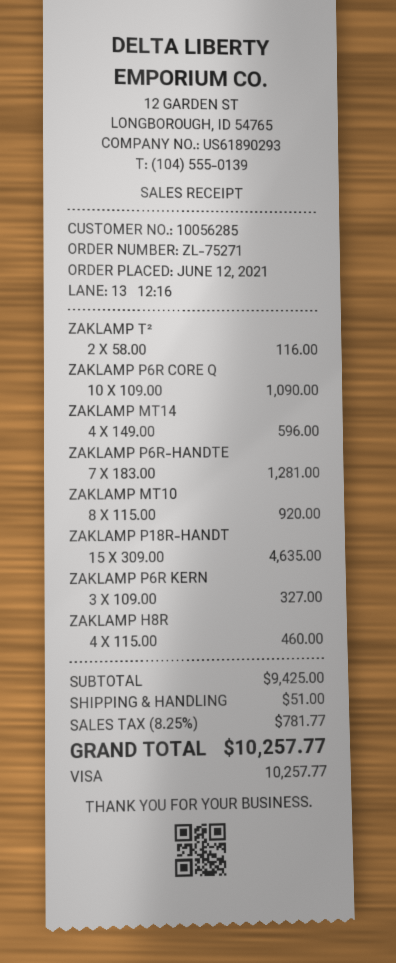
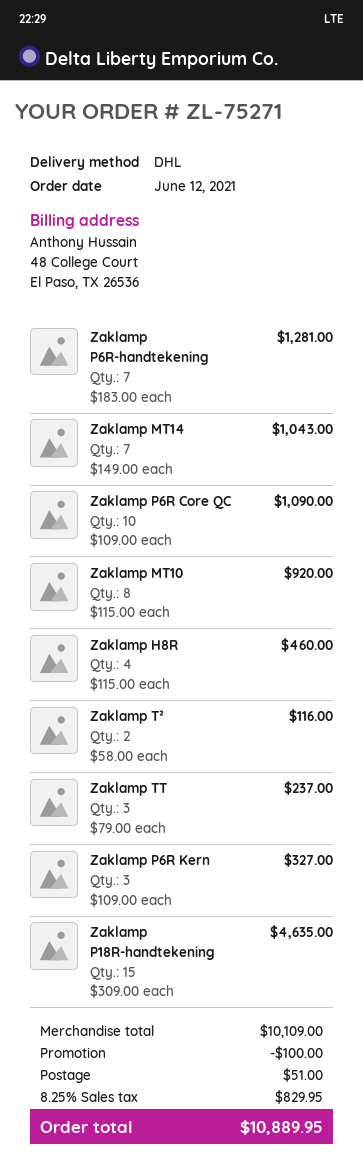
ZAKLAMP MT14: 4 x 149.00 = 596.00 -> 7 x 149.00 = 1043.00
Zaklamp TT: none -> 3 x 79.00 = 237.00
subtotal: 9425.00 -> 10109.00
discount: none -> 100.00
tax: 8.25% = 781.77 -> 8.25% = 829.95
total: 10257.77 -> 10889.95

